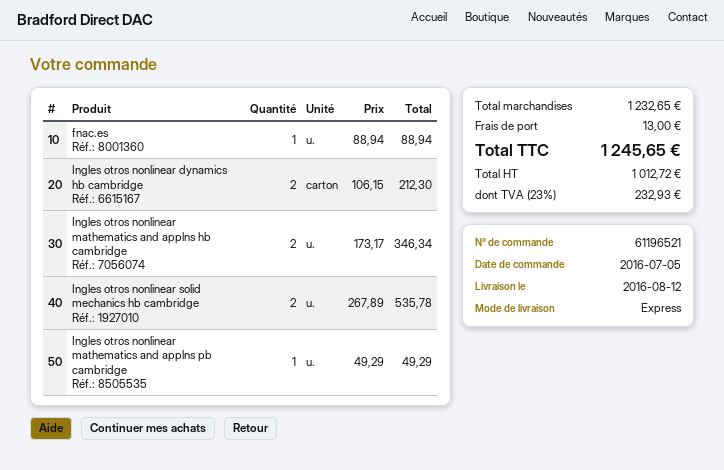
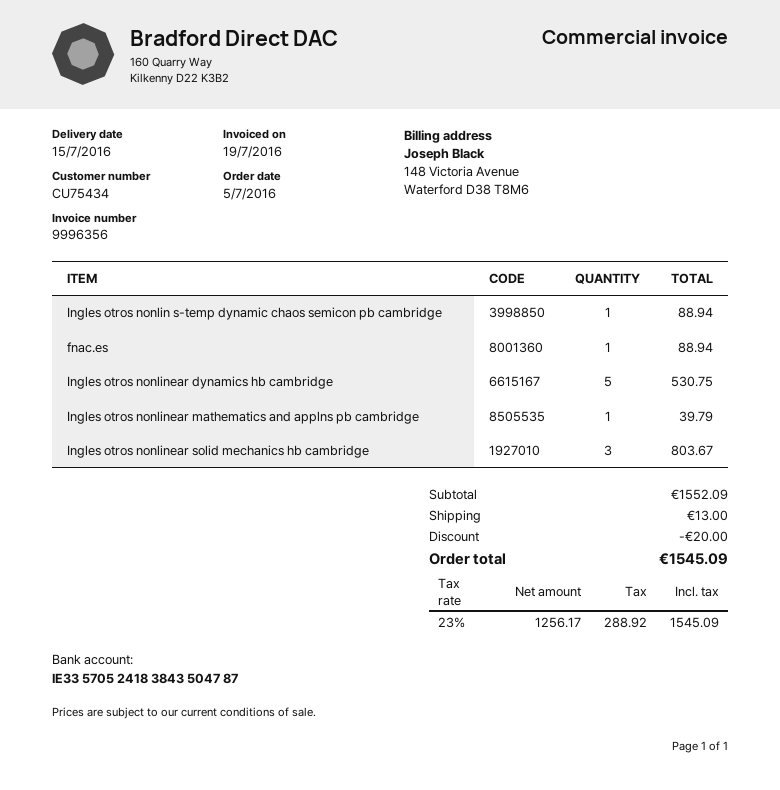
delivery date: 2016-08-12 -> 2016-07-15
Ingles otros nonlinear dynamics hb cambridge: 2 for 212.30 -> 5 for 530.75
Ingles otros nonlinear mathematics and applns hb cambridge: 2 for 346.34 -> none
Ingles otros nonlinear solid mechanics hb cambridge: 2 for 535.78 -> 3 for 803.67
Ingles otros nonlinear mathematics and applns pb cambridge: 1 for 49.29 -> 1 for 39.79
Ingles otros nonlin s-temp dynamic chaos semicon pb cambridge: none -> 1 for 88.94
subtotal: 1232.65 -> 1552.09
discount: none -> 20.00
net: 1012.72 -> 1256.17
tax: 23% = 232.93 -> 23% = 288.92
total: 1245.65 -> 1545.09

